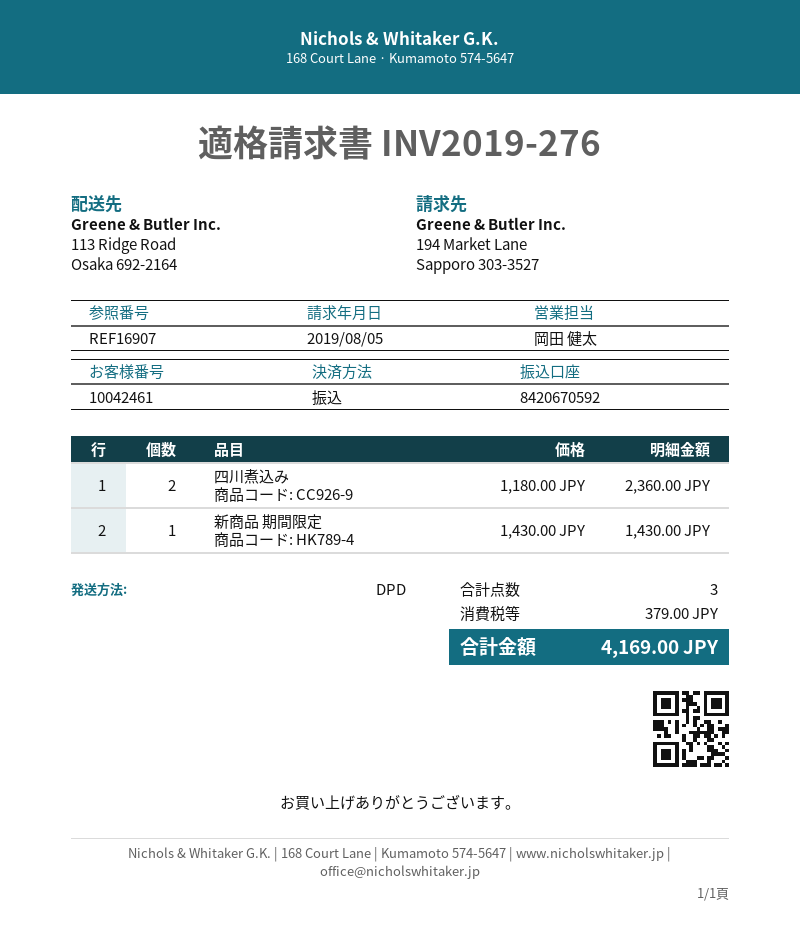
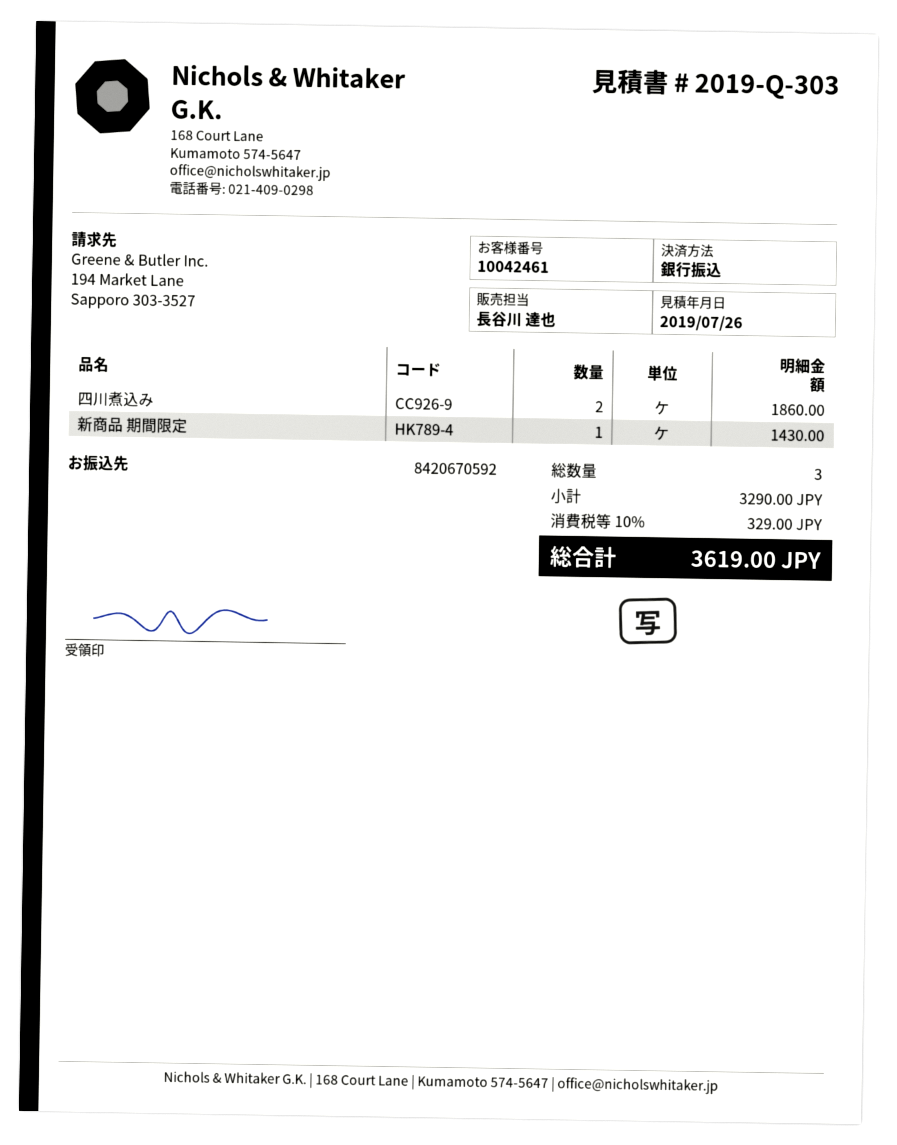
sales rep: 岡田 健太 -> 長谷川 達也
四川煮込み: 2 for 2360.00 -> 2 for 1860.00
tax: 379.00 -> 329.00
total: 4169.00 -> 3619.00

